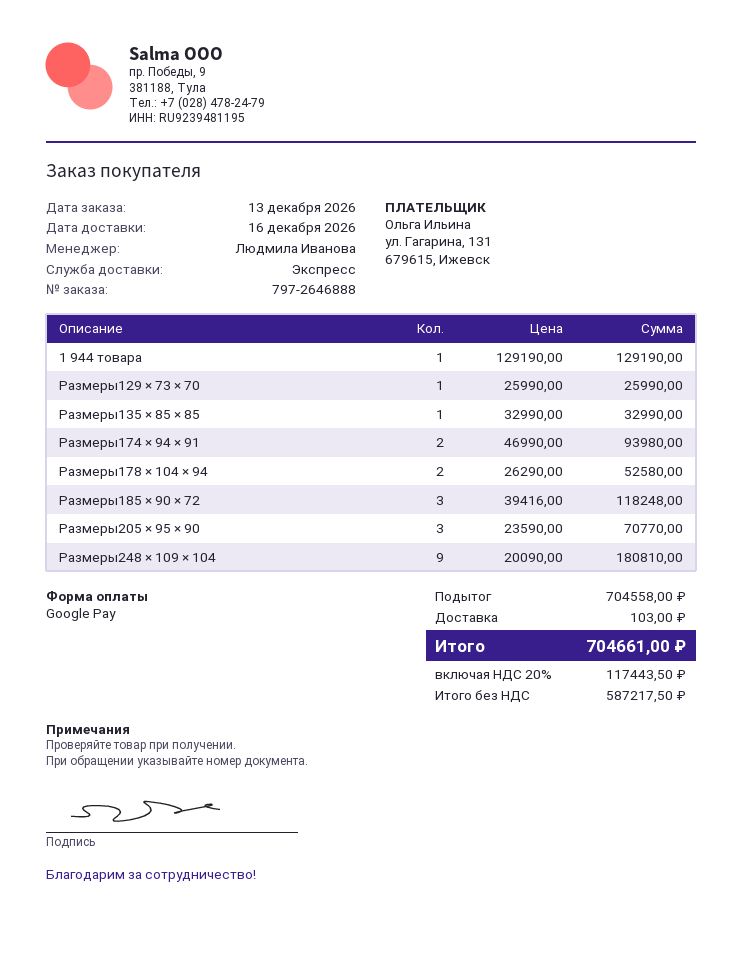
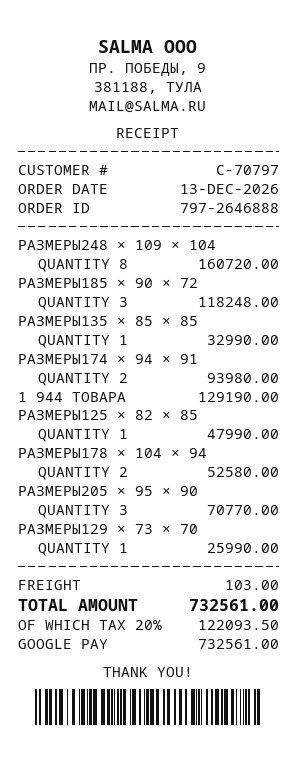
Размеры248 × 109 × 104: 9 for 180810.00 -> 8 for 160720.00
РАЗМЕРЫ125 × 82 × 85: none -> 1 for 47990.00
tax: 20% = 117443.50 -> 20% = 122093.50
total: 704661.00 -> 732561.00

